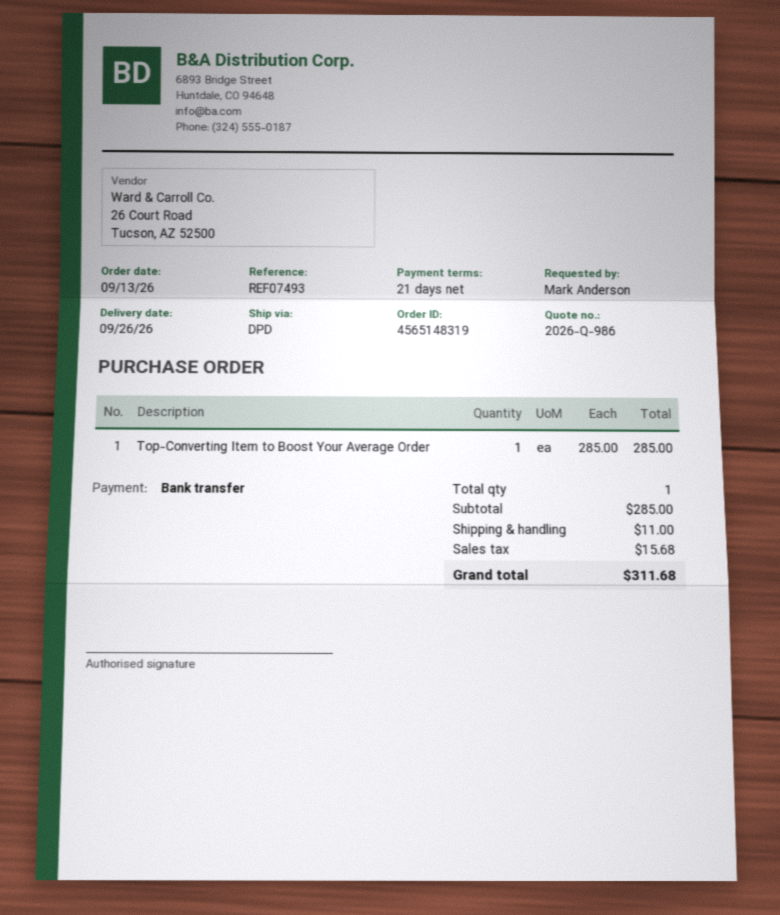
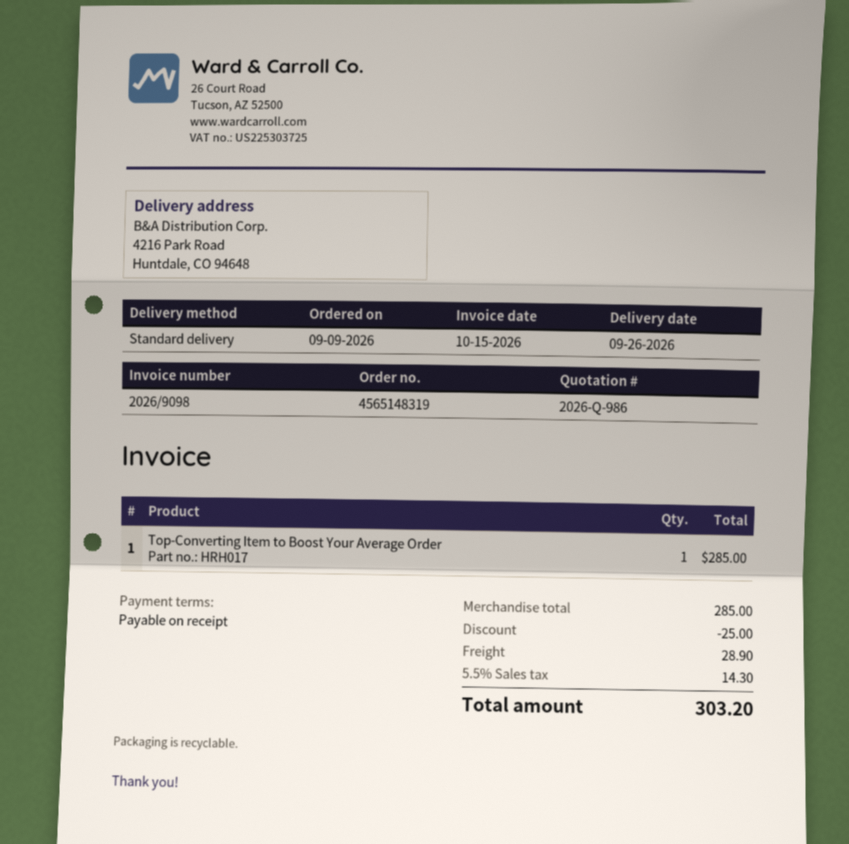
order date: 2026-09-13 -> 2026-09-09
payment terms: 21 days -> on receipt
shipping method: DPD -> standard
discount: none -> 25.00
shipping: 11.00 -> 28.90
tax: 15.68 -> 14.30
total: 311.68 -> 303.20

